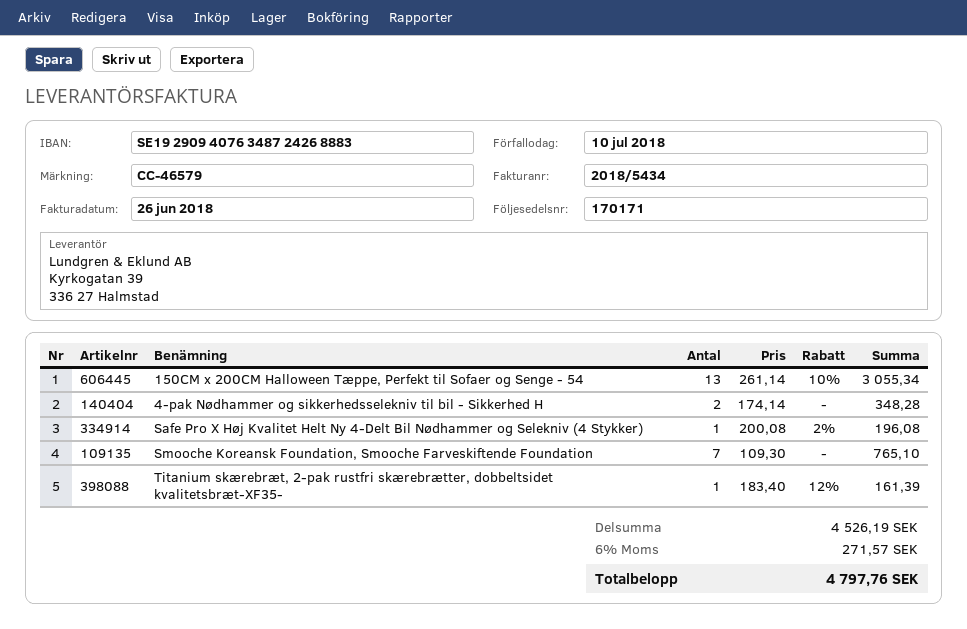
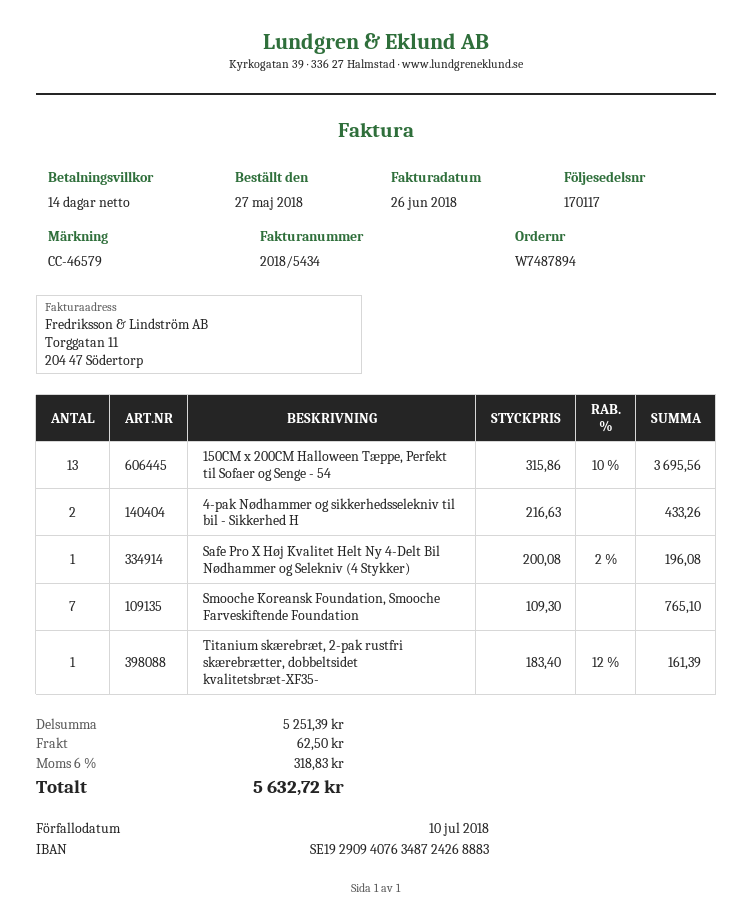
delivery note number: 170171 -> 170117
150CM x 200CM Halloween Tæppe, Perfekt til Sofaer og Senge - 54: 13 x 261.14 - 10% = 3055.34 -> 13 x 315.86 - 10% = 3695.56
4-pak Nødhammer og sikkerhedsselekniv til bil - Sikkerhed H: 2 x 174.14 = 348.28 -> 2 x 216.63 = 433.26
subtotal: 4526.19 -> 5251.39
shipping: none -> 62.50
tax: 6% = 271.57 -> 6% = 318.83
total: 4797.76 -> 5632.72

